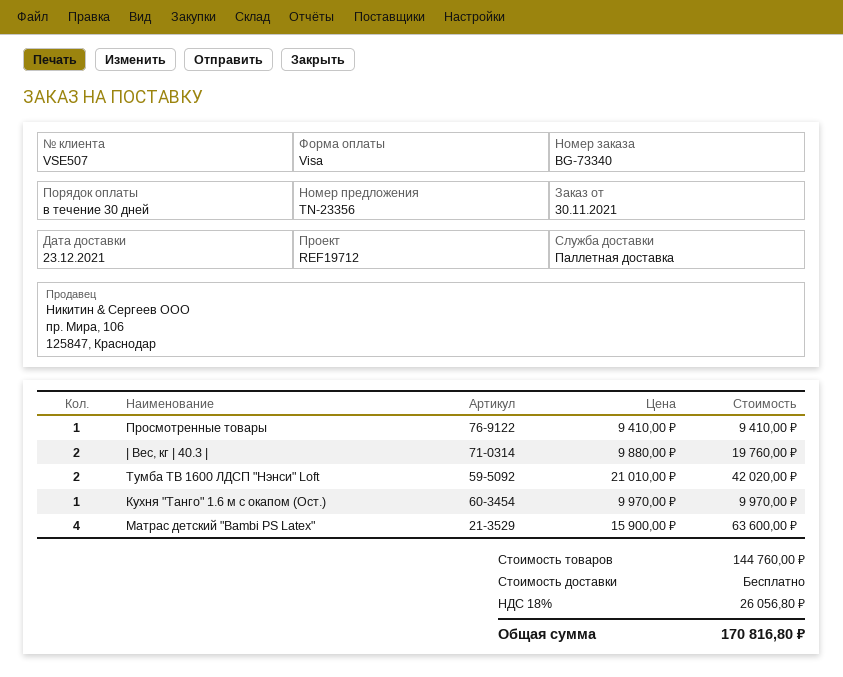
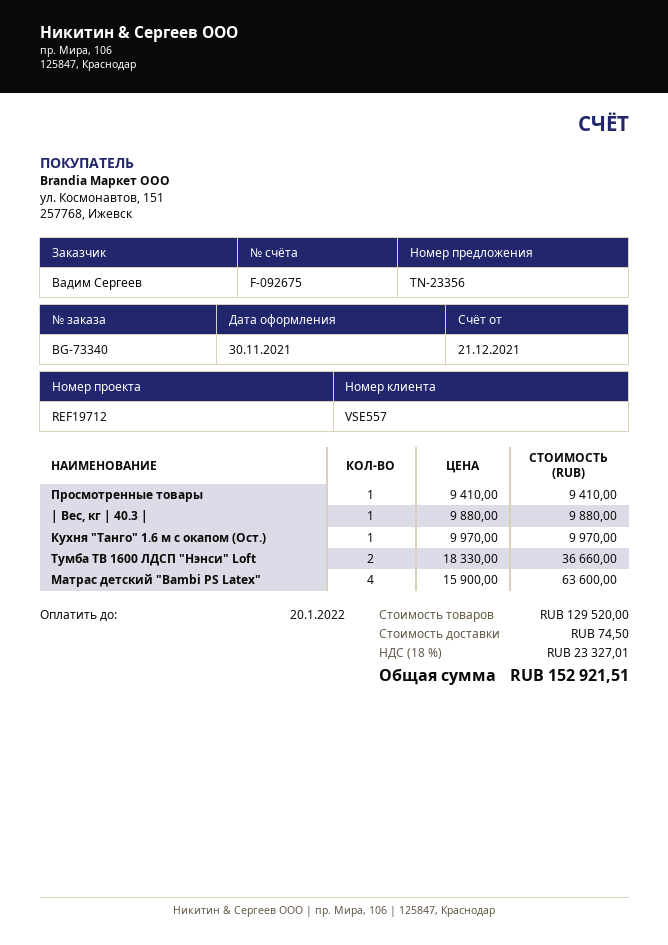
customer number: VSE507 -> VSE557
| Вес, кг | 40.3 |: 2 x 9880.00 = 19760.00 -> 1 x 9880.00 = 9880.00
Тумба ТВ 1600 ЛДСП "Нэнси" Loft: 2 x 21010.00 = 42020.00 -> 2 x 18330.00 = 36660.00
subtotal: 144760.00 -> 129520.00
shipping: 0.00 -> 74.50
tax: 18% = 26056.80 -> 18% = 23327.01
total: 170816.80 -> 152921.51

